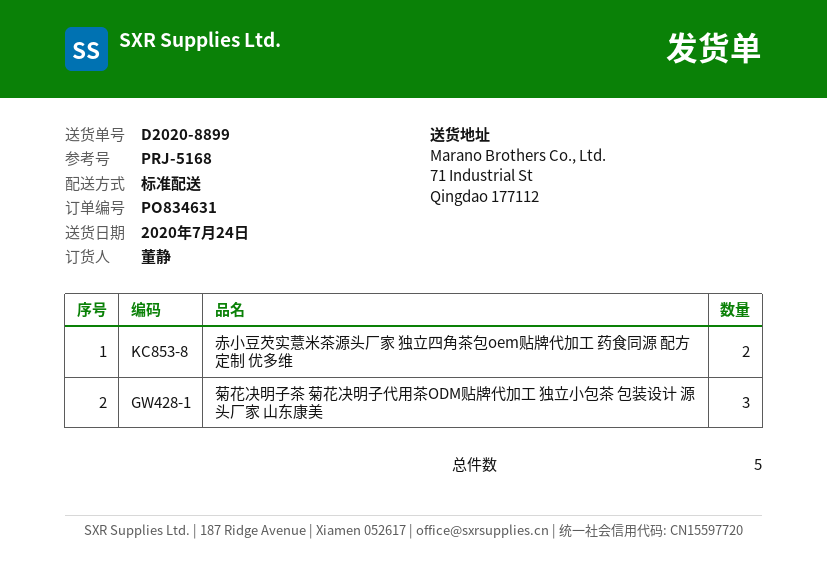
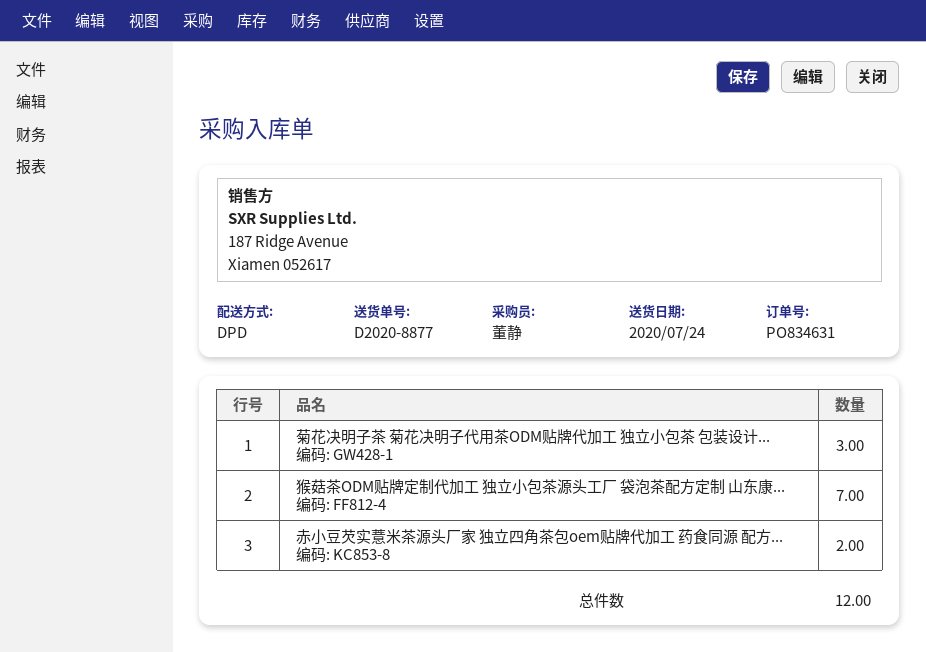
delivery note number: D2020-8899 -> D2020-8877
shipping method: standard -> DPD
猴菇茶ODM贴牌定制代加工 独立小包茶源头工厂 袋泡茶配方定制 山东康...: none -> 7
total quantity: 5 -> 12

